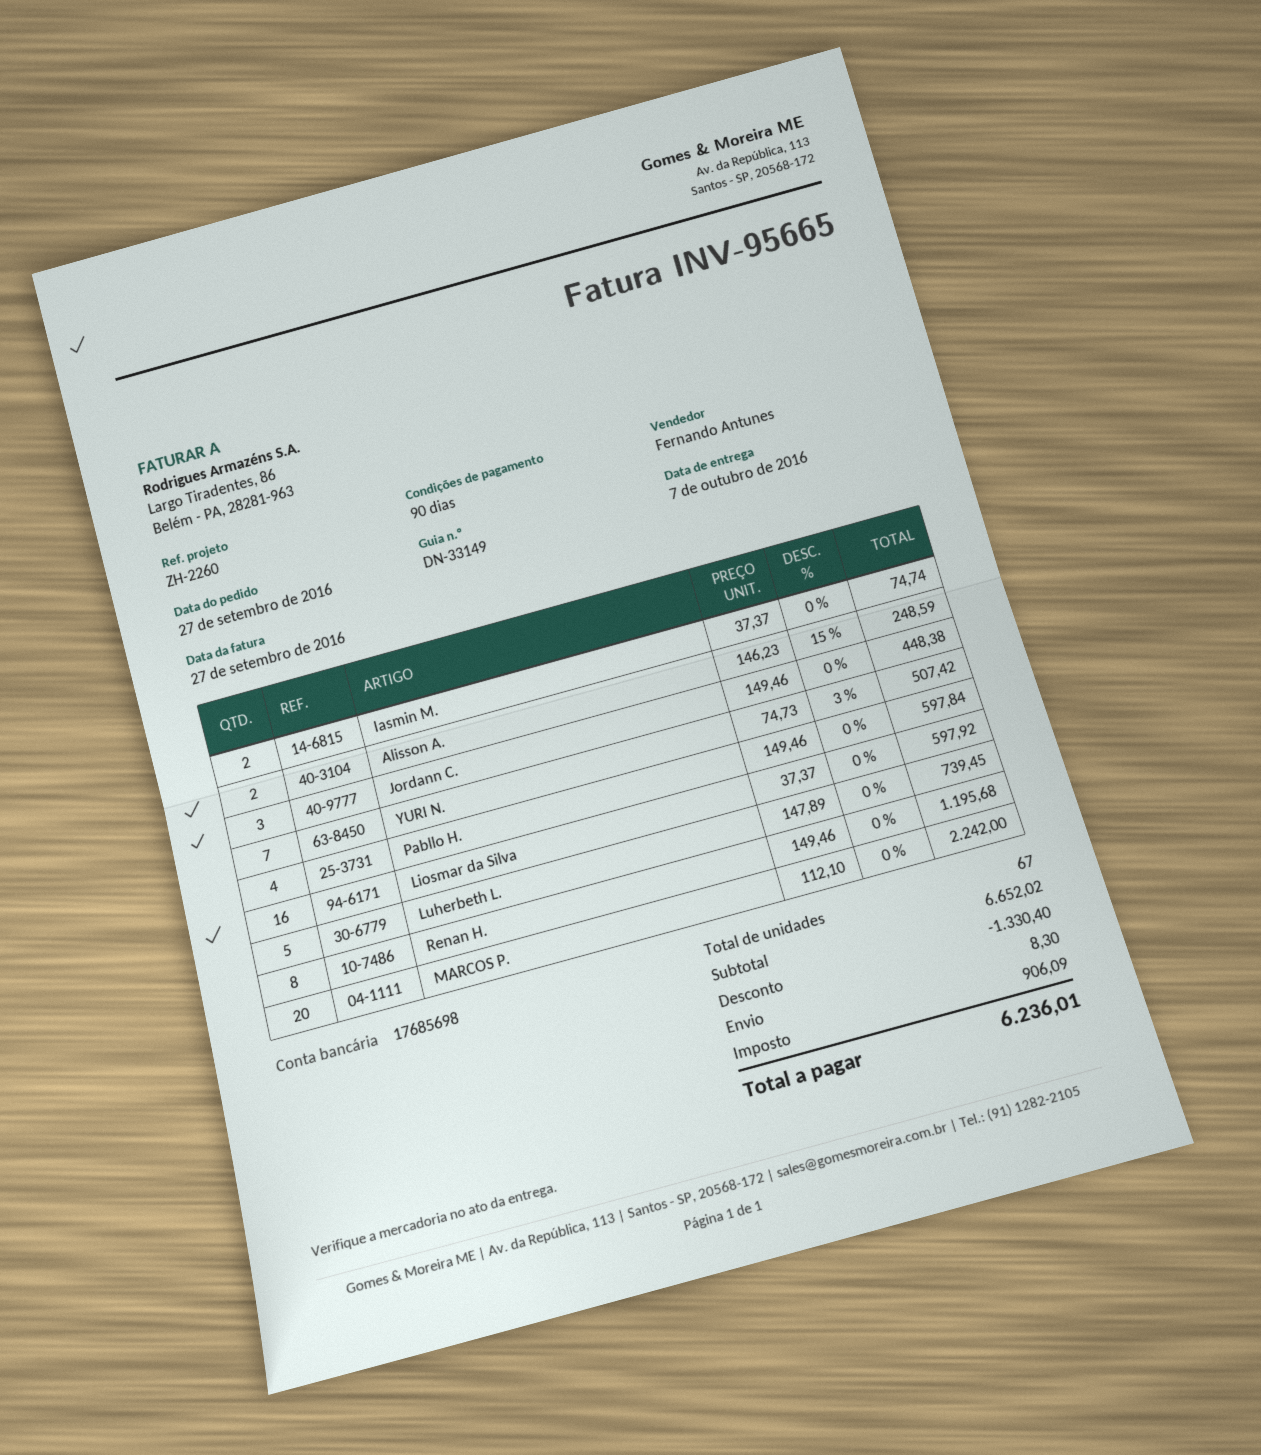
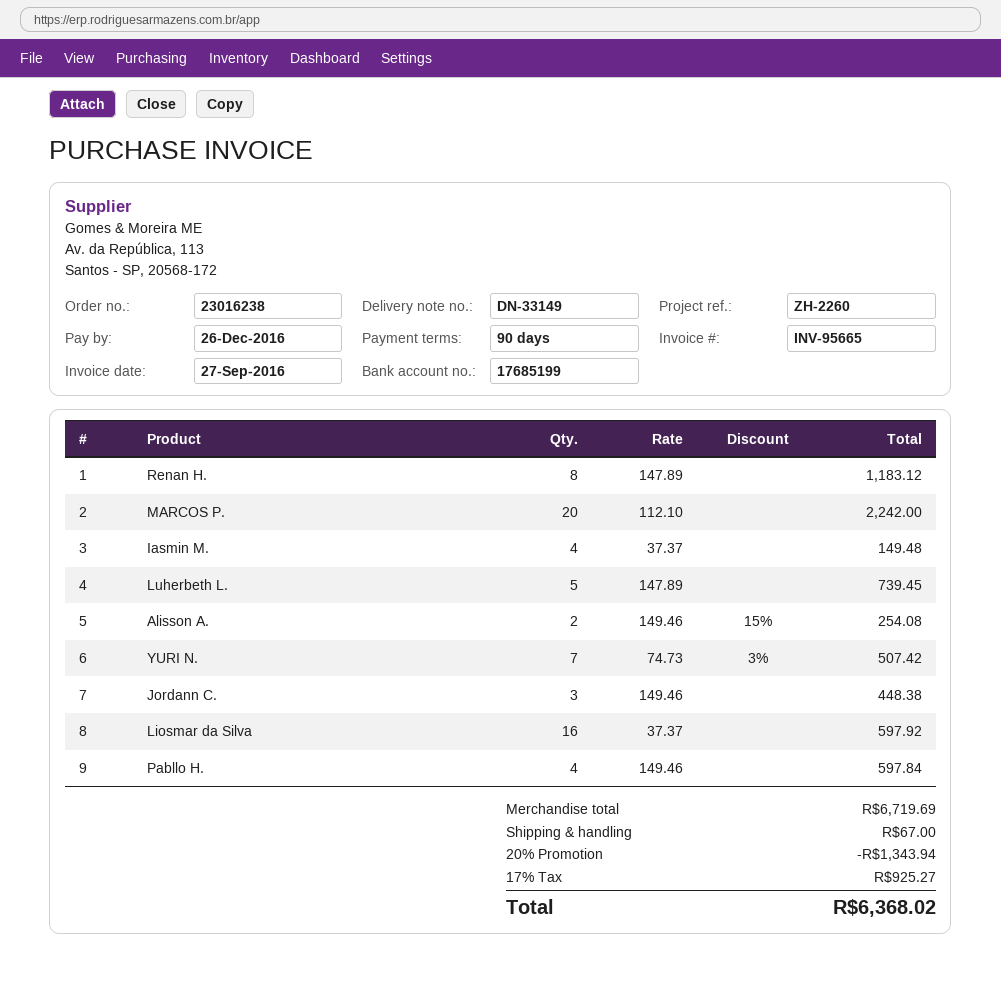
bank account: 17685698 -> 17685199
Iasmin M.: 2 x 37.37 = 74.74 -> 4 x 37.37 = 149.48
Alisson A.: 2 x 146.23 - 15% = 248.59 -> 2 x 149.46 - 15% = 254.08
Renan H.: 8 x 149.46 = 1195.68 -> 8 x 147.89 = 1183.12
subtotal: 6652.02 -> 6719.69
discount: 1330.40 -> 1343.94
shipping: 8.30 -> 67.00
tax: 906.09 -> 925.27
total: 6236.01 -> 6368.02

